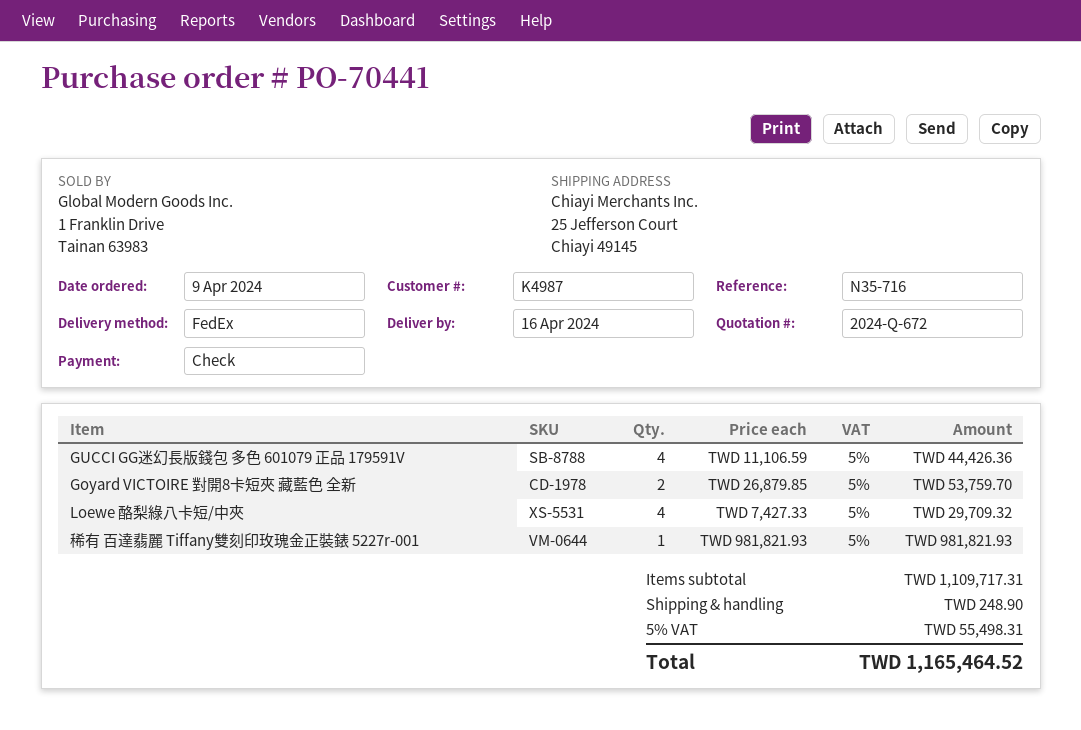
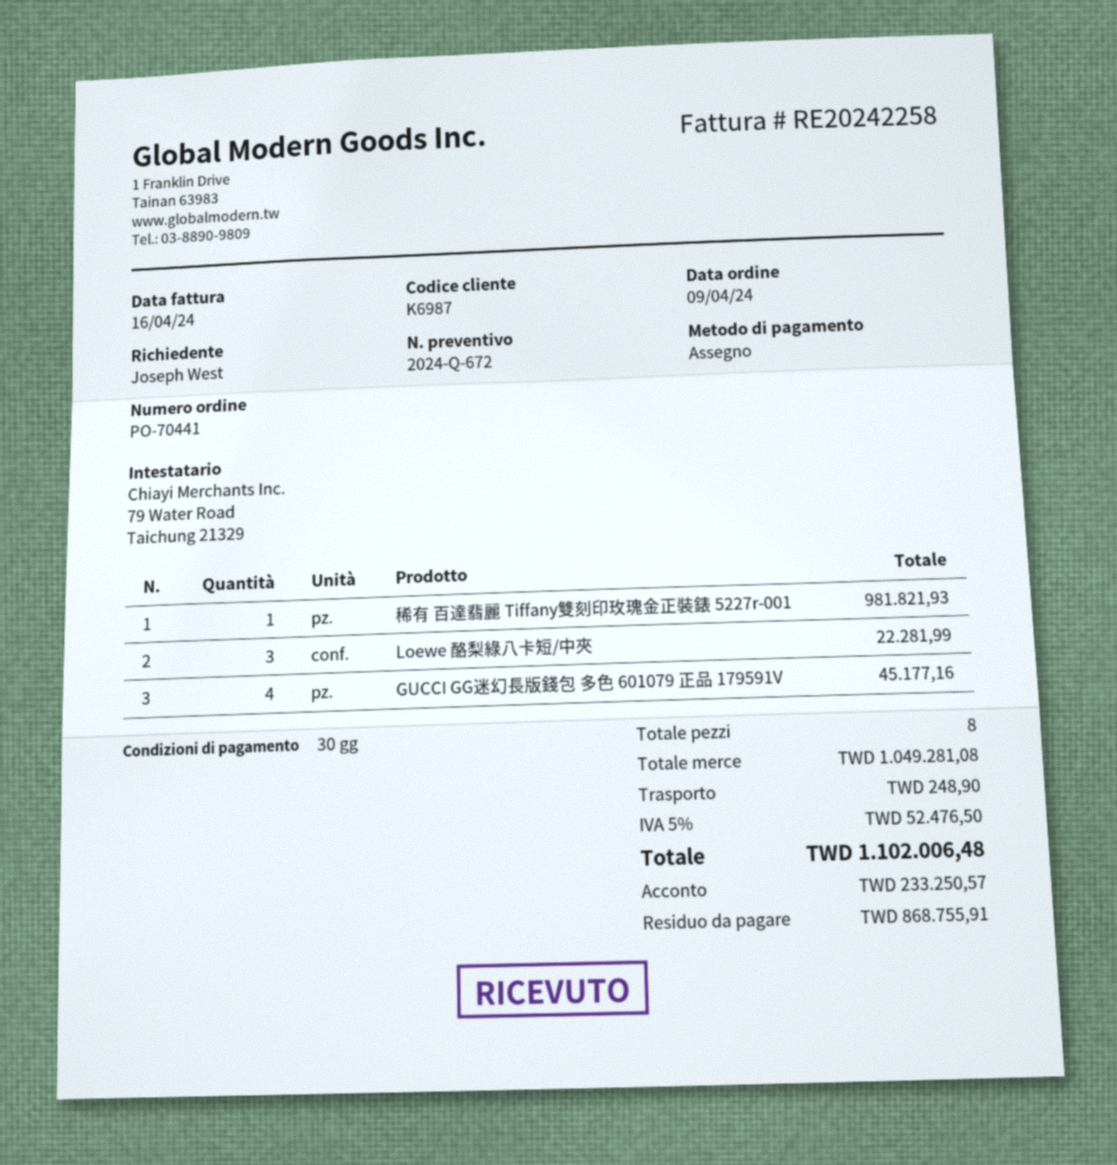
customer number: K4987 -> K6987
GUCCI GG迷幻長版錢包 多色 601079 正品 179591V: 4 for 44426.36 -> 4 for 45177.16
Goyard VICTOIRE 對開8卡短夾 藏藍色 全新: 2 for 53759.70 -> none
Loewe 酪梨綠八卡短/中夾: 4 for 29709.32 -> 3 for 22281.99
subtotal: 1109717.31 -> 1049281.08
tax: 5% = 55498.31 -> 5% = 52476.50
total: 1165464.52 -> 1102006.48

